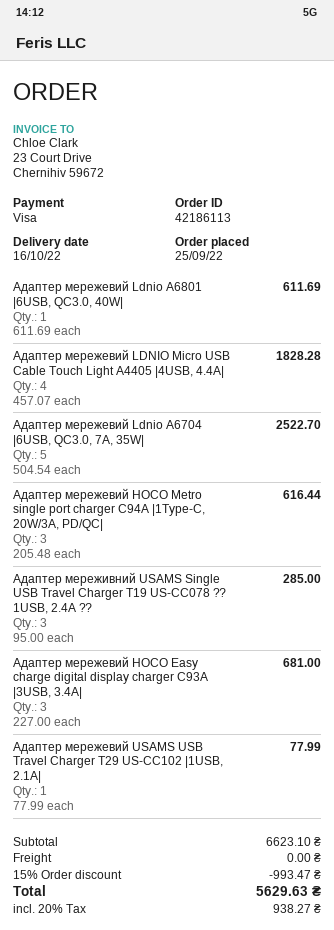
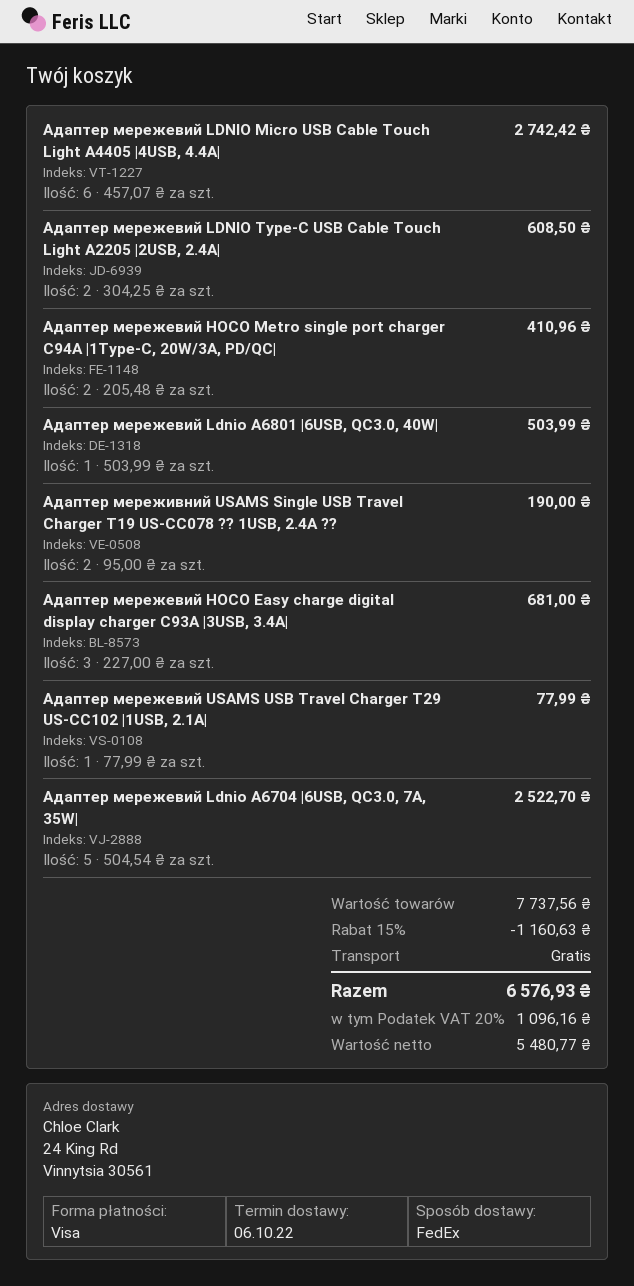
delivery date: 2022-10-16 -> 2022-10-06
Адаптер мережевий Ldnio A6801 |6USB, QC3.0, 40W|: 1 x 611.69 = 611.69 -> 1 x 503.99 = 503.99
Адаптер мережевий LDNIO Micro USB Cable Touch Light A4405 |4USB, 4.4A|: 4 x 457.07 = 1828.28 -> 6 x 457.07 = 2742.42
Адаптер мережевий HOCO Metro single port charger C94A |1Type-C, 20W/3A, PD/QC|: 3 x 205.48 = 616.44 -> 2 x 205.48 = 410.96
Адаптер мереживний USAMS Single USB Travel Charger T19 US-CC078 ⁇ 1USB, 2.4A ⁇: 3 x 95.00 = 285.00 -> 2 x 95.00 = 190.00
Адаптер мережевий LDNIO Type-C USB Cable Touch Light A2205 |2USB, 2.4A|: none -> 2 x 304.25 = 608.50
subtotal: 6623.10 -> 7737.56
discount: 15% = 993.47 -> 15% = 1160.63
tax: 20% = 938.27 -> 20% = 1096.16
total: 5629.63 -> 6576.93

